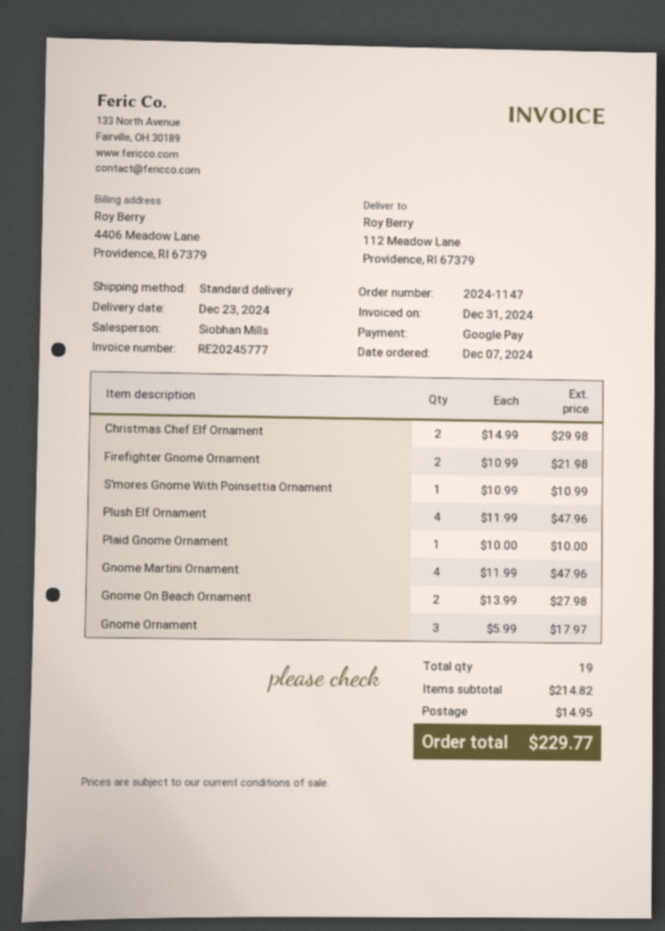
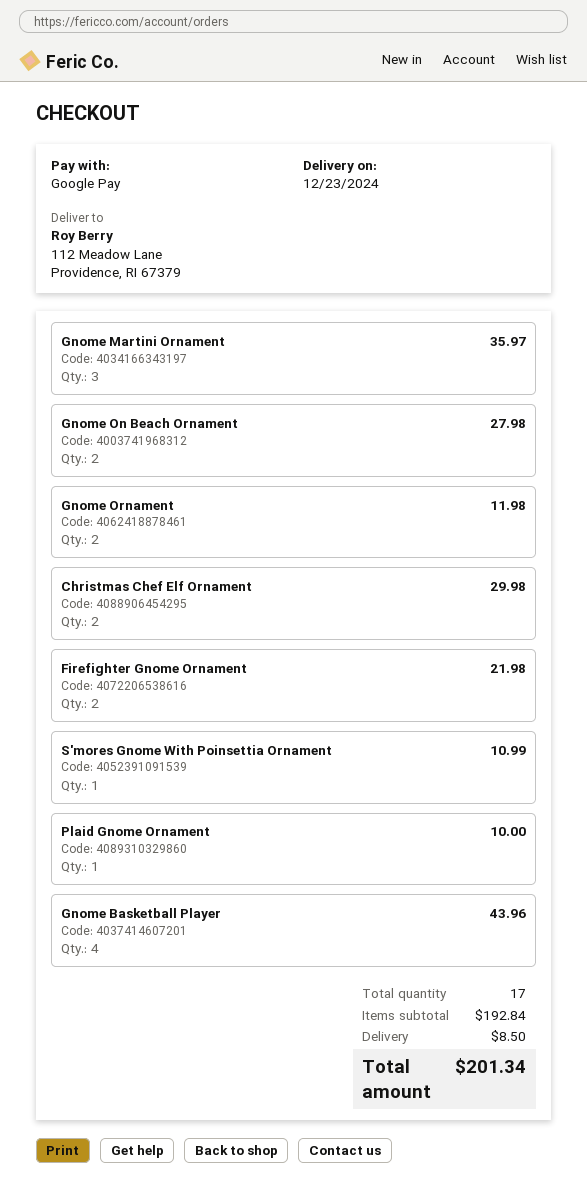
Plush Elf Ornament: 4 for 47.96 -> none
Gnome Martini Ornament: 4 for 47.96 -> 3 for 35.97
Gnome Ornament: 3 for 17.97 -> 2 for 11.98
Gnome Basketball Player: none -> 4 for 43.96
total quantity: 19 -> 17
subtotal: 214.82 -> 192.84
shipping: 14.95 -> 8.50
total: 229.77 -> 201.34

